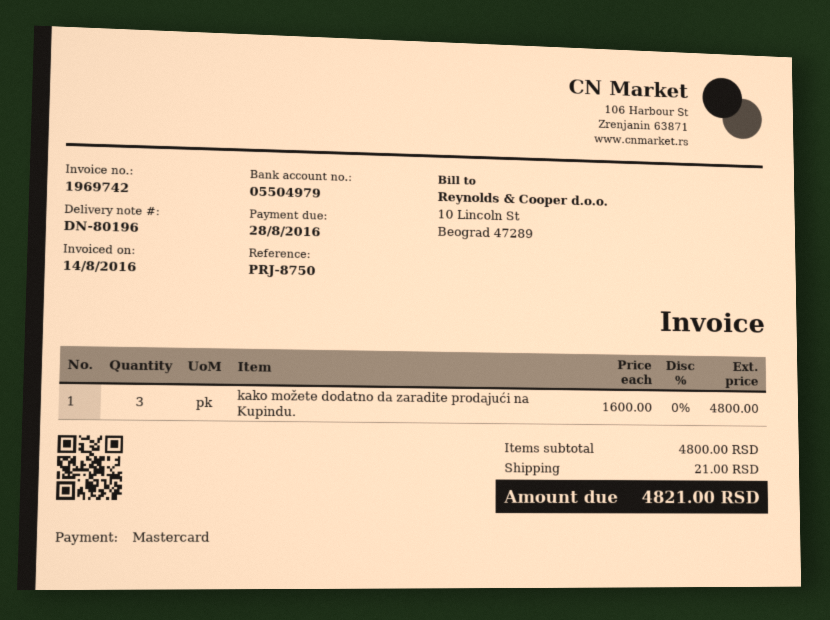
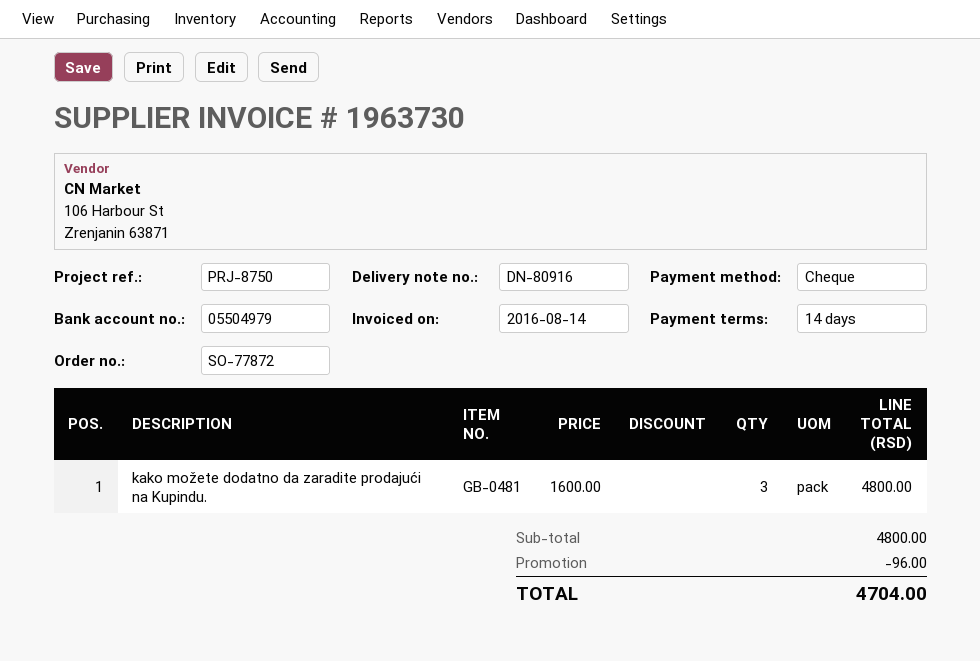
delivery note number: DN-80196 -> DN-80916
invoice number: 1969742 -> 1963730
payment method: Mastercard -> cheque
discount: none -> 96.00
shipping: 21.00 -> none
total: 4821.00 -> 4704.00

